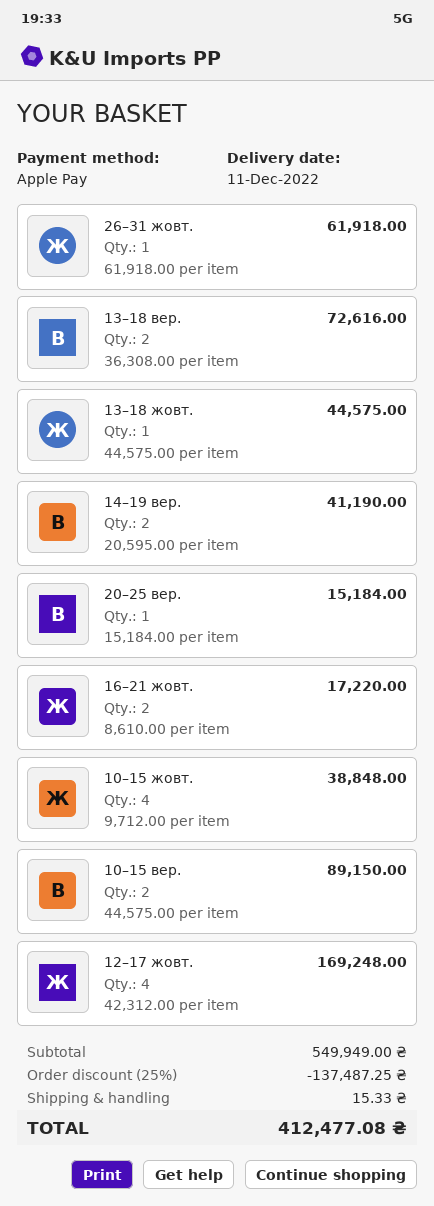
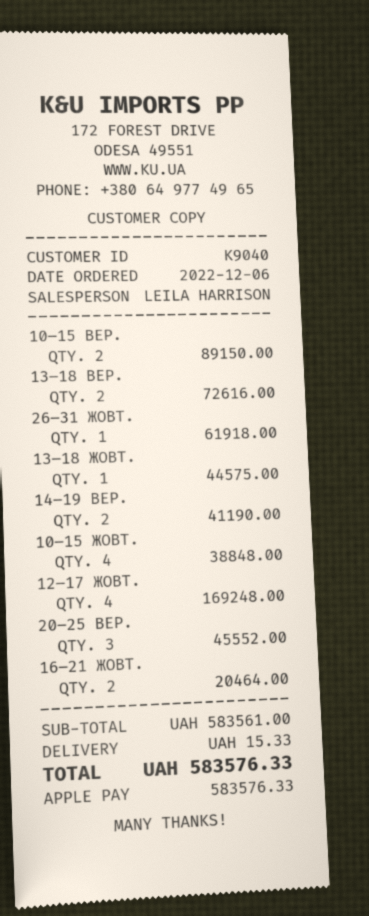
20–25 вер.: 1 for 15184.00 -> 3 for 45552.00
16–21 жовт.: 2 for 17220.00 -> 2 for 20464.00
subtotal: 549949.00 -> 583561.00
discount: 25% = 137487.25 -> none
total: 412477.08 -> 583576.33

